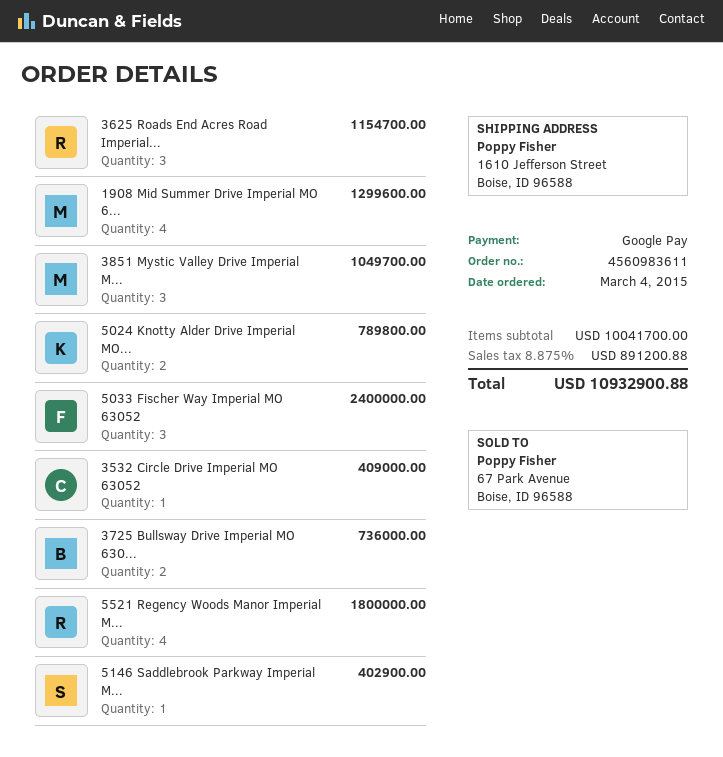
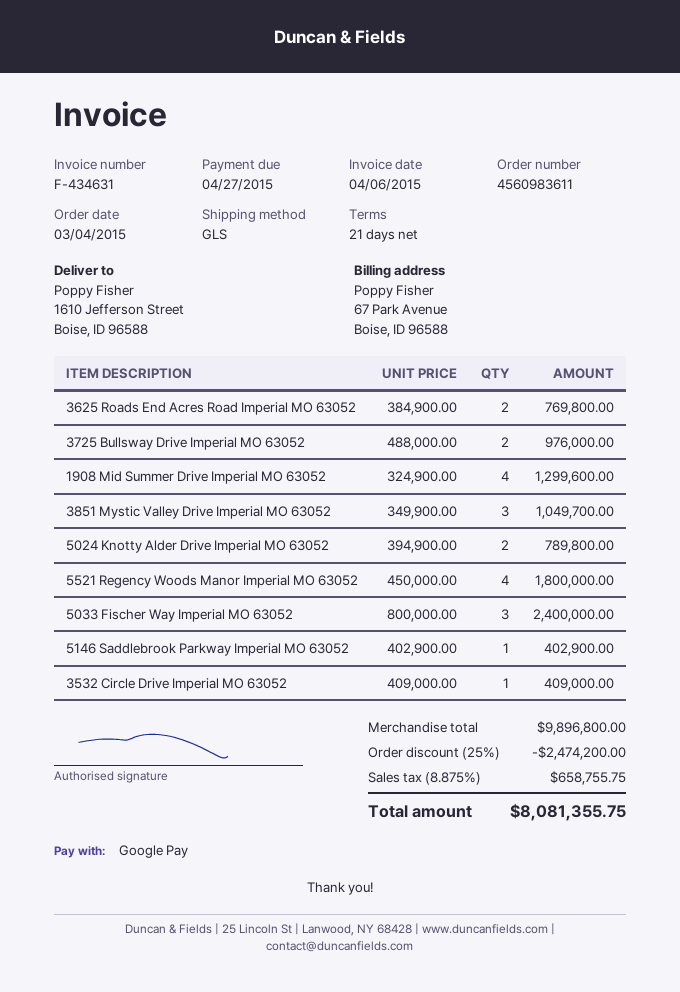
3625 Roads End Acres Road Imperial...: 3 for 1154700.00 -> 2 for 769800.00
3725 Bullsway Drive Imperial MO 630...: 2 for 736000.00 -> 2 for 976000.00
subtotal: 10041700.00 -> 9896800.00
discount: none -> 25% = 2474200.00
tax: 8.875% = 891200.88 -> 8.875% = 658755.75
total: 10932900.88 -> 8081355.75

